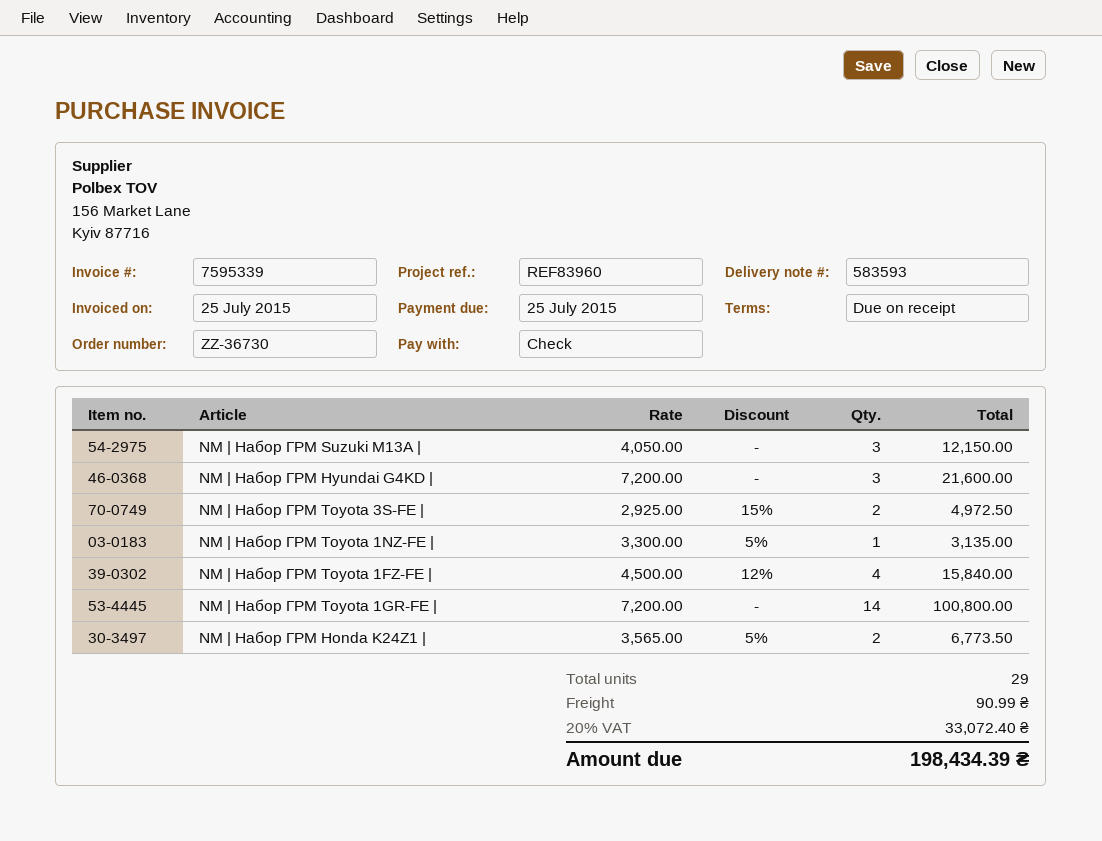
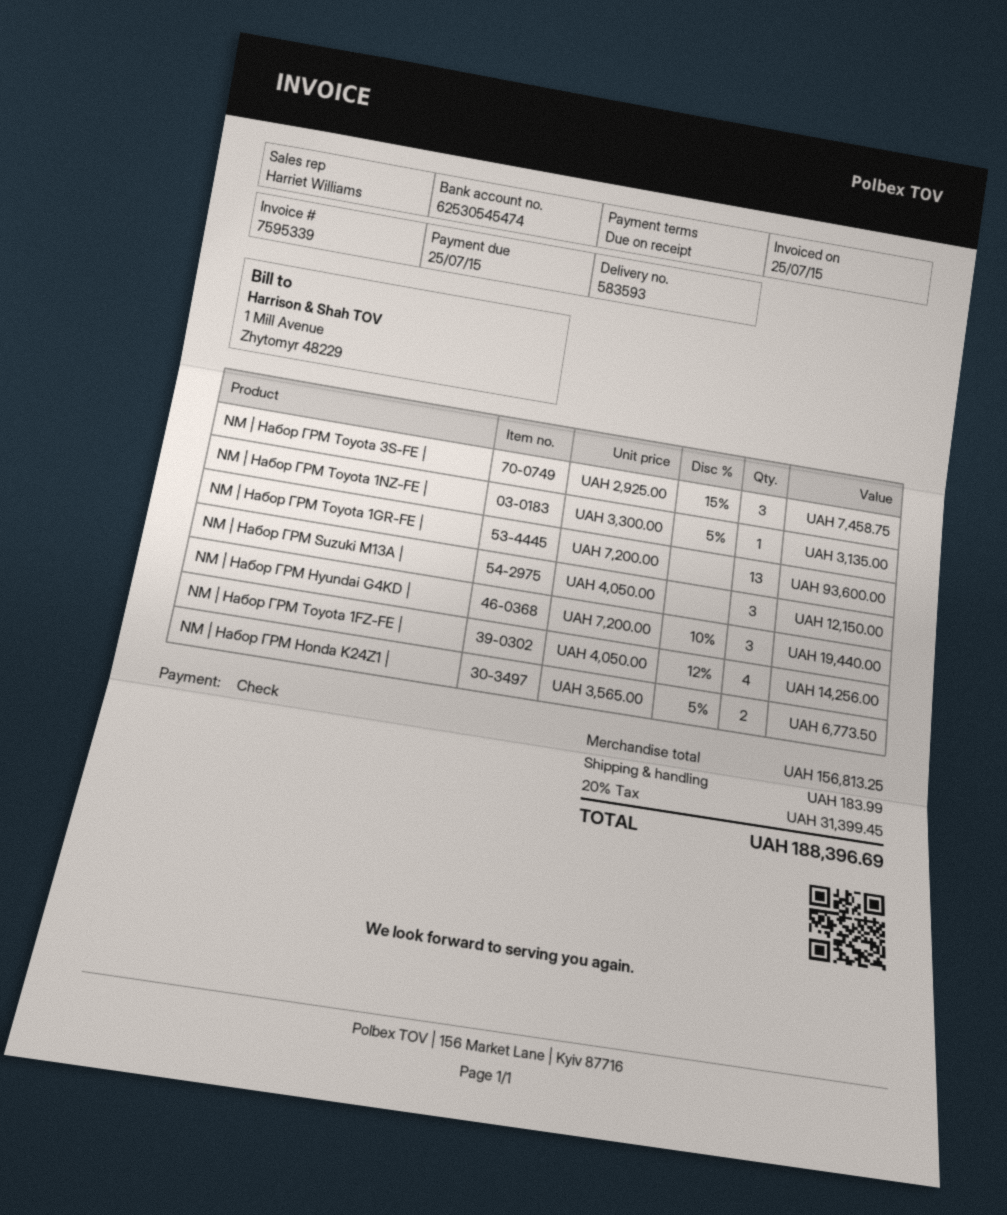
NM | Набор ГРМ Hyundai G4KD |: 3 x 7200.00 = 21600.00 -> 3 x 7200.00 - 10% = 19440.00
NM | Набор ГРМ Toyota 3S-FE |: 2 x 2925.00 - 15% = 4972.50 -> 3 x 2925.00 - 15% = 7458.75
NM | Набор ГРМ Toyota 1FZ-FE |: 4 x 4500.00 - 12% = 15840.00 -> 4 x 4050.00 - 12% = 14256.00
NM | Набор ГРМ Toyota 1GR-FE |: 14 x 7200.00 = 100800.00 -> 13 x 7200.00 = 93600.00
shipping: 90.99 -> 183.99
tax: 20% = 33072.40 -> 20% = 31399.45
total: 198434.39 -> 188396.69

